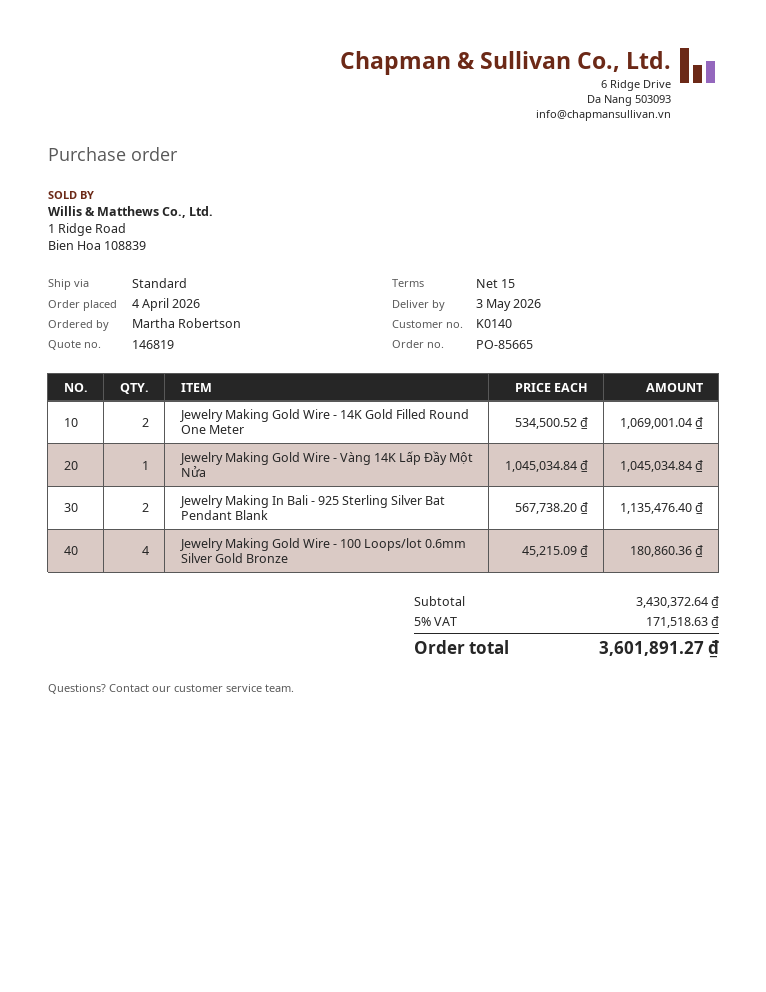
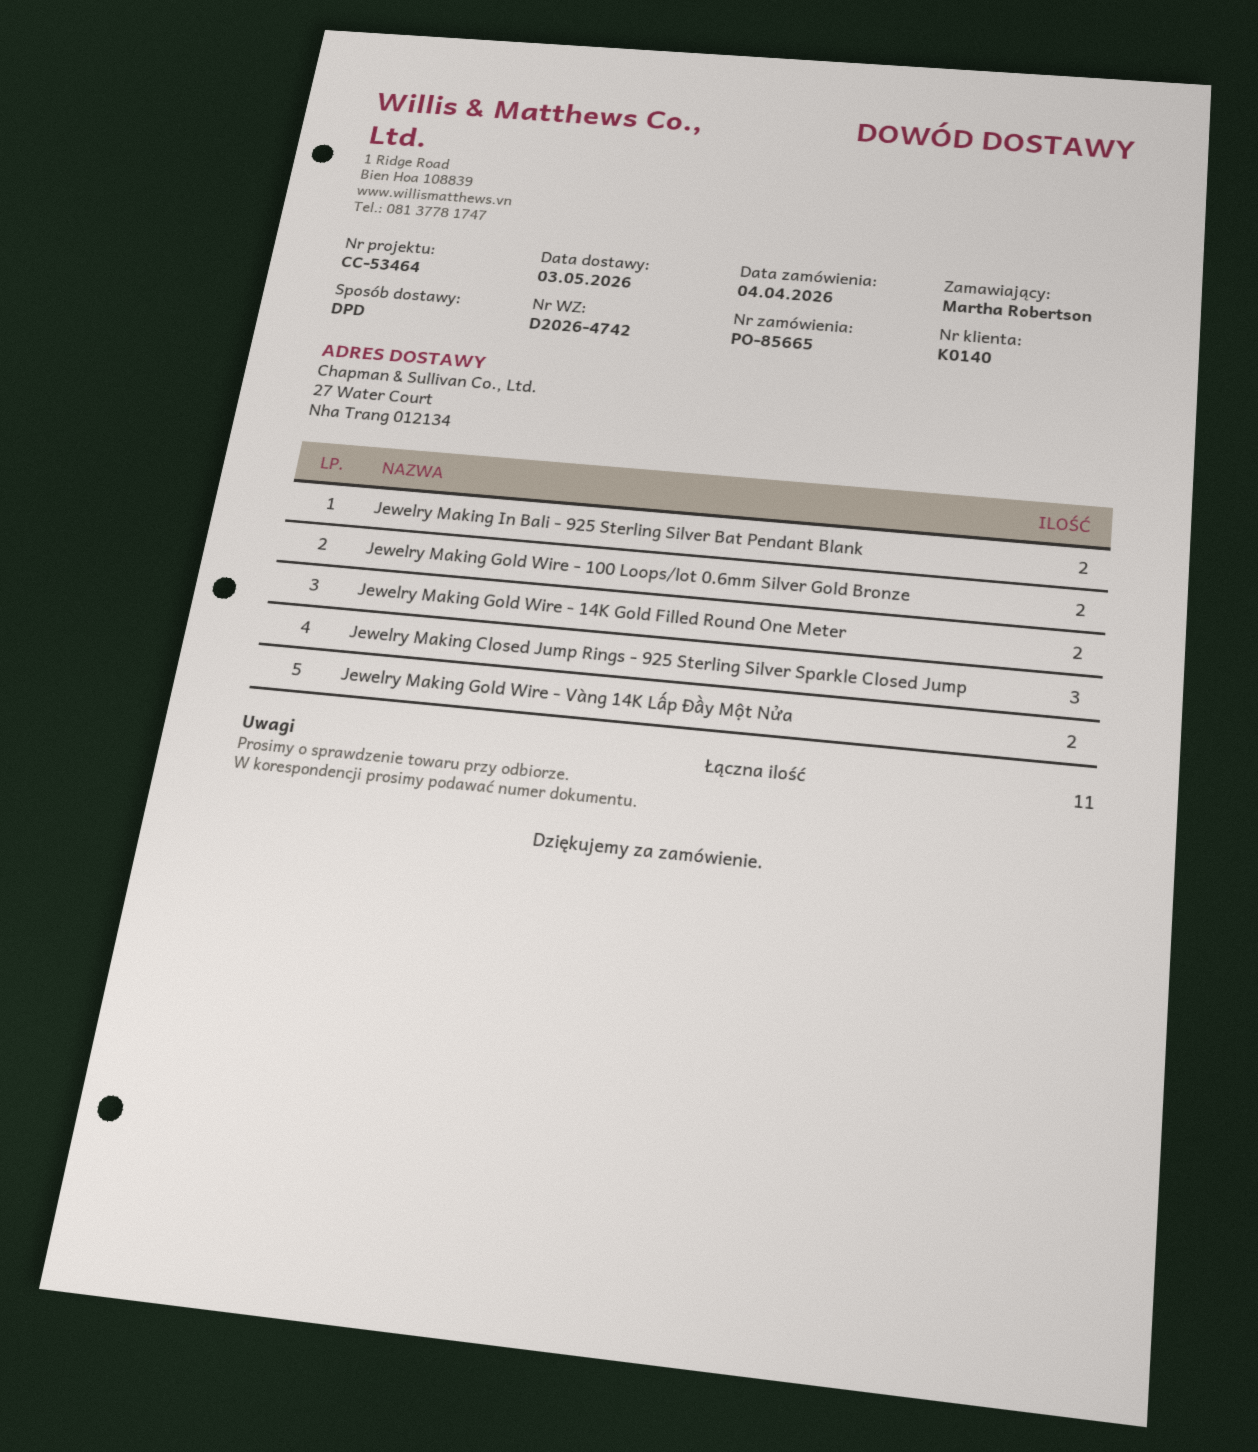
shipping method: standard -> DPD
Jewelry Making Gold Wire - Vàng 14K Lấp Đầy Một Nửa: 1 -> 2
Jewelry Making Gold Wire - 100 Loops/lot 0.6mm Silver Gold Bronze: 4 -> 2
Jewelry Making Closed Jump Rings - 925 Sterling Silver Sparkle Closed Jump: none -> 3

